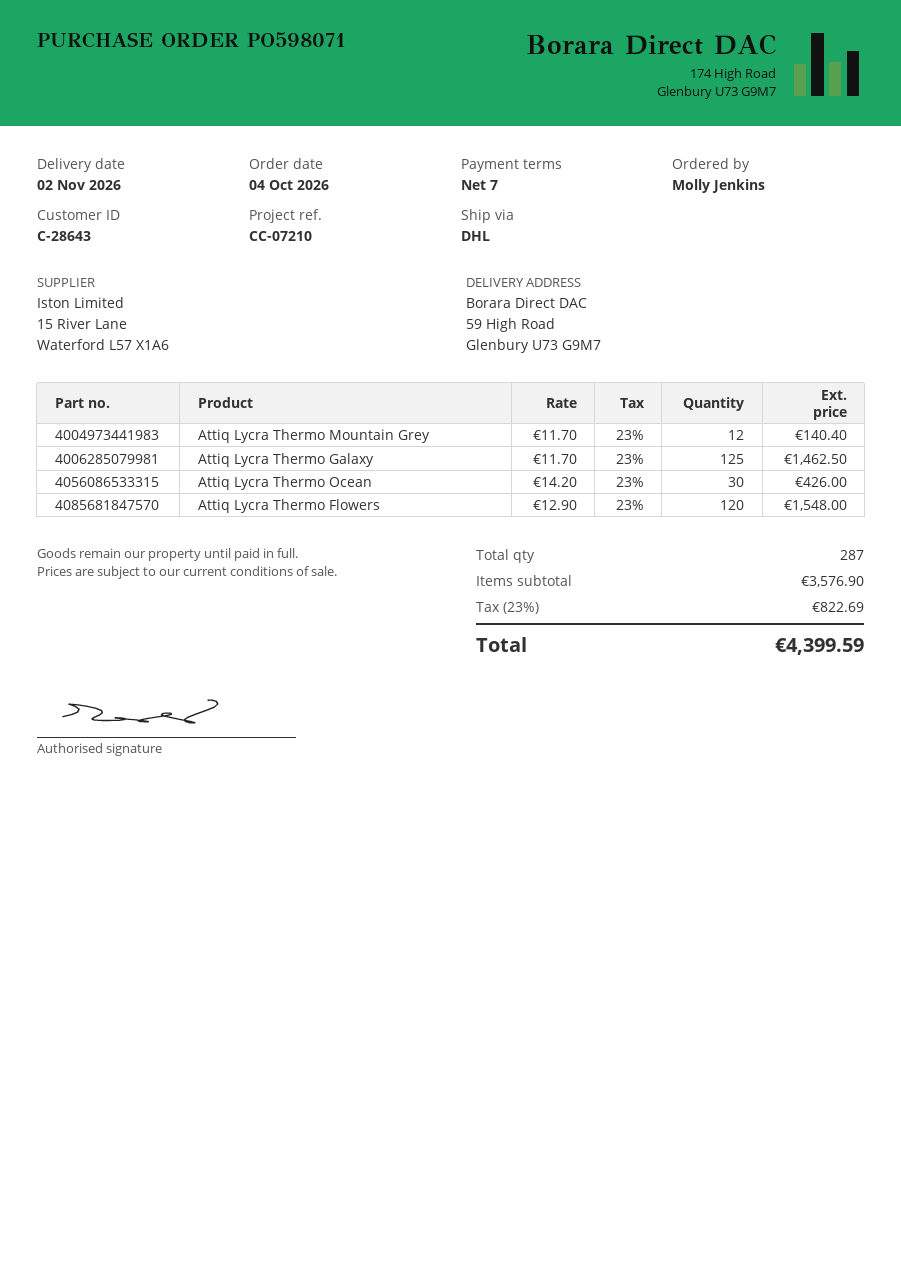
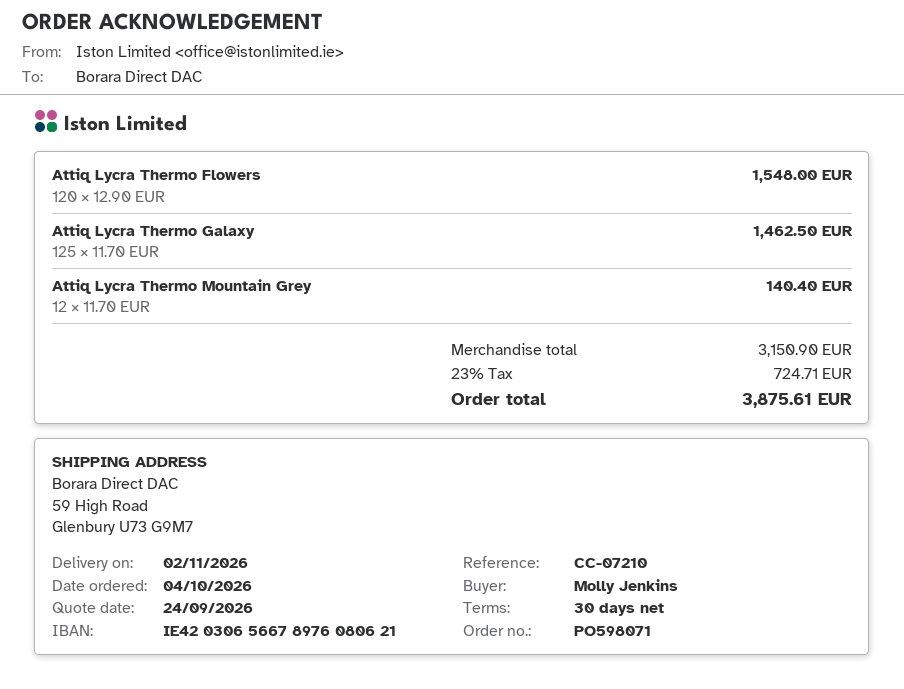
payment terms: 7 days -> 30 days
Attiq Lycra Thermo Ocean: 30 x 14.20 = 426.00 -> none
subtotal: 3576.90 -> 3150.90
tax: 23% = 822.69 -> 23% = 724.71
total: 4399.59 -> 3875.61

